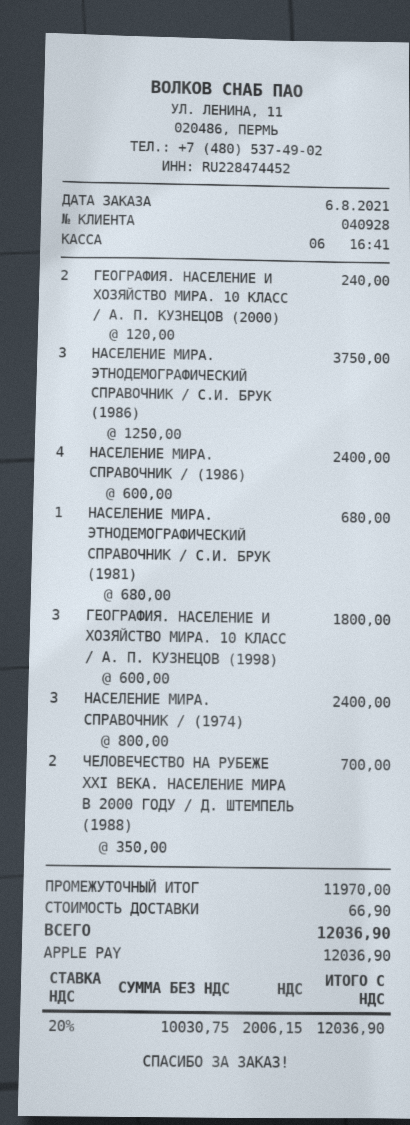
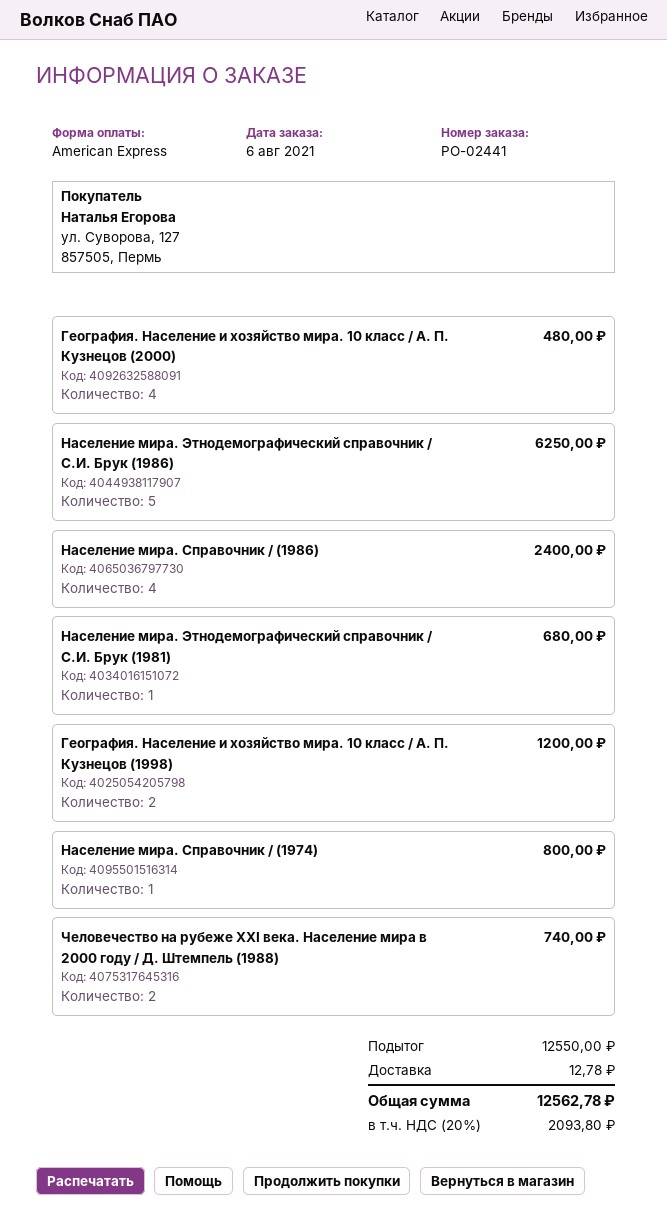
payment method: Apple Pay -> American Express
ГЕОГРАФИЯ. НАСЕЛЕНИЕ И ХОЗЯЙСТВО МИРА. 10 КЛАСС / А. П. КУЗНЕЦОВ (2000): 2 for 240.00 -> 4 for 480.00
НАСЕЛЕНИЕ МИРА. ЭТНОДЕМОГРАФИЧЕСКИЙ СПРАВОЧНИК / С.И. БРУК (1986): 3 for 3750.00 -> 5 for 6250.00
ГЕОГРАФИЯ. НАСЕЛЕНИЕ И ХОЗЯЙСТВО МИРА. 10 КЛАСС / А. П. КУЗНЕЦОВ (1998): 3 for 1800.00 -> 2 for 1200.00
НАСЕЛЕНИЕ МИРА. СПРАВОЧНИК / (1974): 3 for 2400.00 -> 1 for 800.00
ЧЕЛОВЕЧЕСТВО НА РУБЕЖЕ XXI ВЕКА. НАСЕЛЕНИЕ МИРА В 2000 ГОДУ / Д. ШТЕМПЕЛЬ (1988): 2 for 700.00 -> 2 for 740.00
subtotal: 11970.00 -> 12550.00
shipping: 66.90 -> 12.78
tax: 20% = 2006.15 -> 20% = 2093.80
total: 12036.90 -> 12562.78

